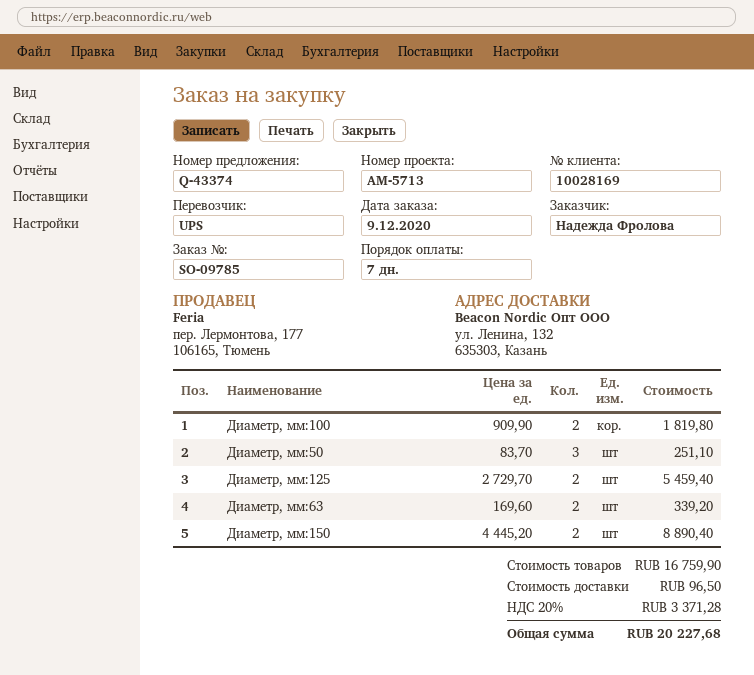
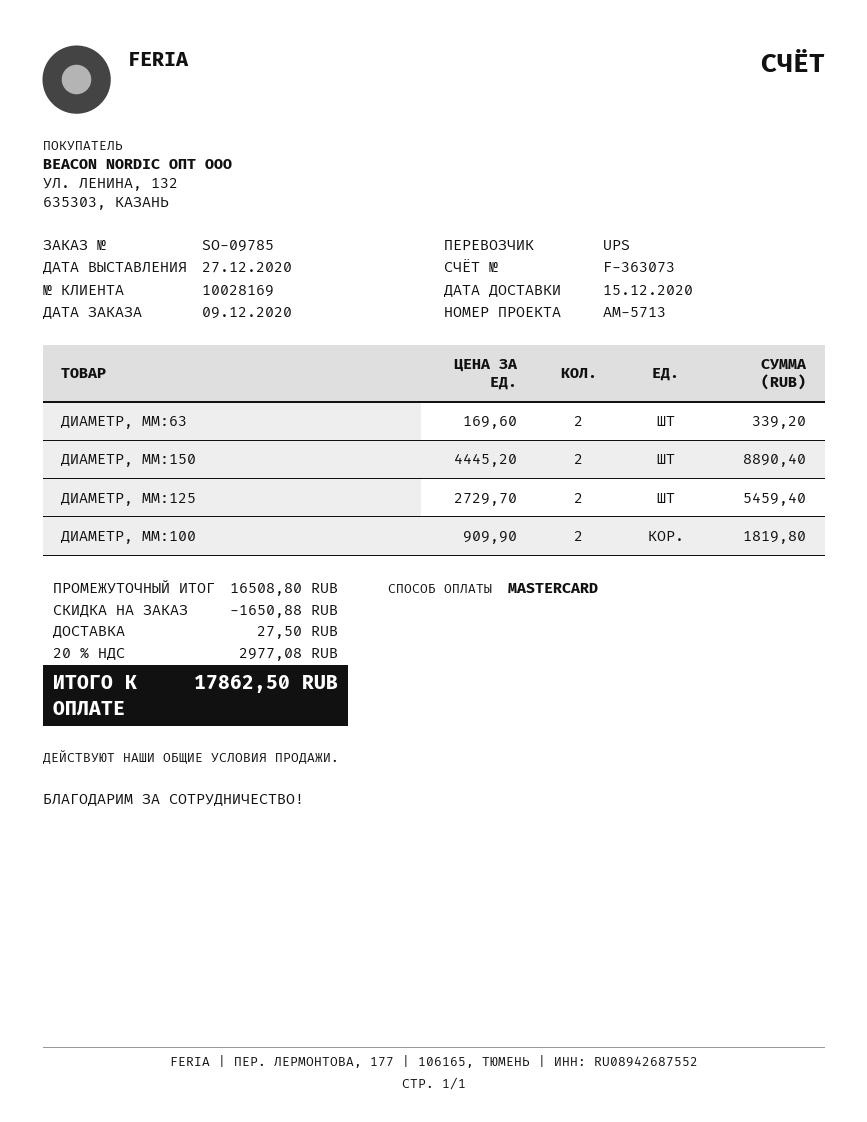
Диаметр, мм:50: 3 x 83.70 = 251.10 -> none
subtotal: 16759.90 -> 16508.80
discount: none -> 1650.88
shipping: 96.50 -> 27.50
tax: 20% = 3371.28 -> 20% = 2977.08
total: 20227.68 -> 17862.50

